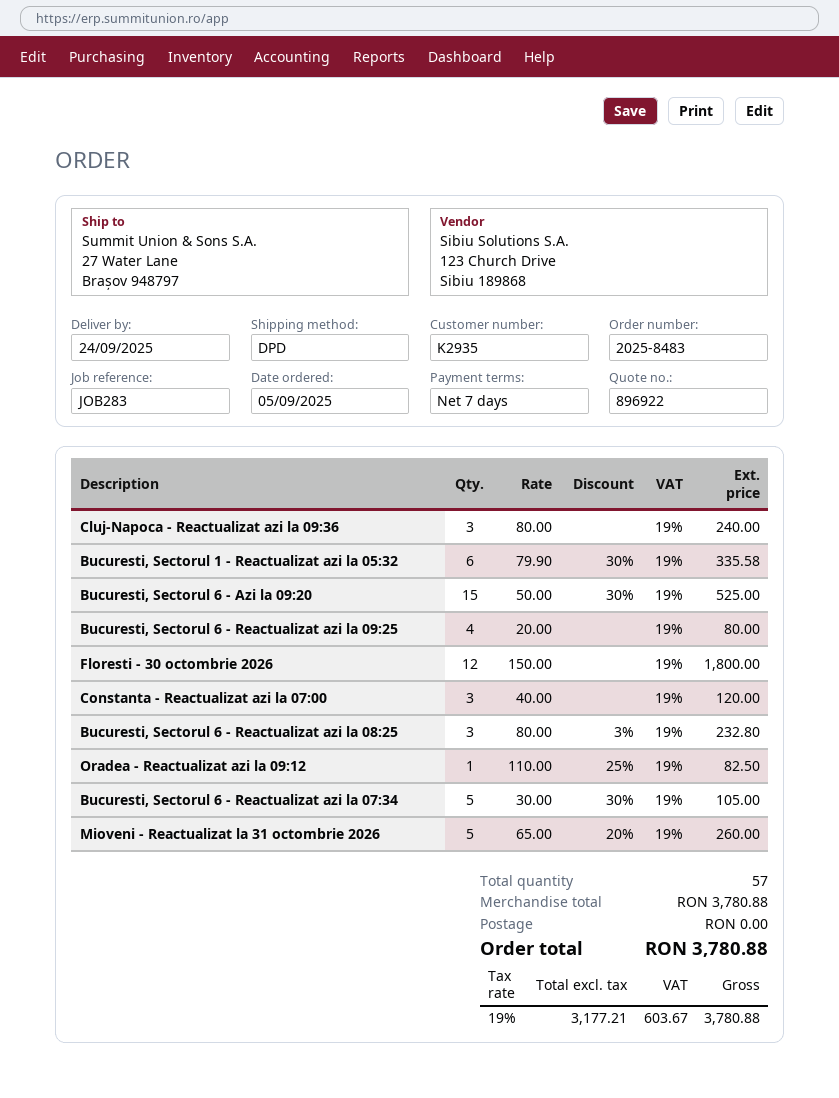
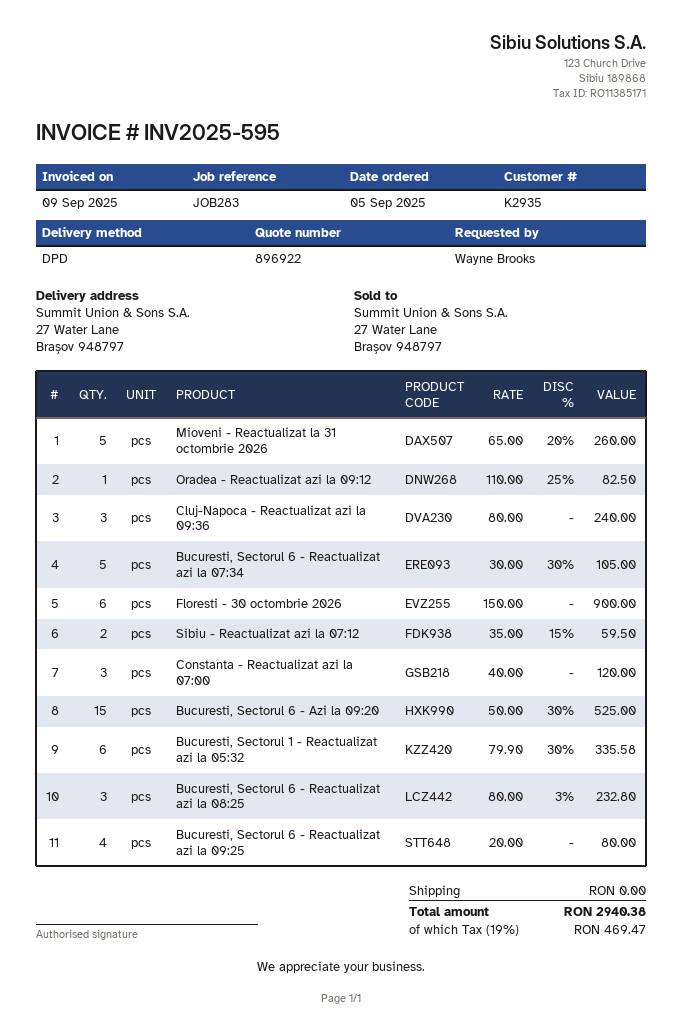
Floresti - 30 octombrie 2026: 12 x 150.00 = 1800.00 -> 6 x 150.00 = 900.00
Sibiu - Reactualizat azi la 07:12: none -> 2 x 35.00 - 15% = 59.50
tax: 19% = 603.67 -> 19% = 469.47
total: 3780.88 -> 2940.38

